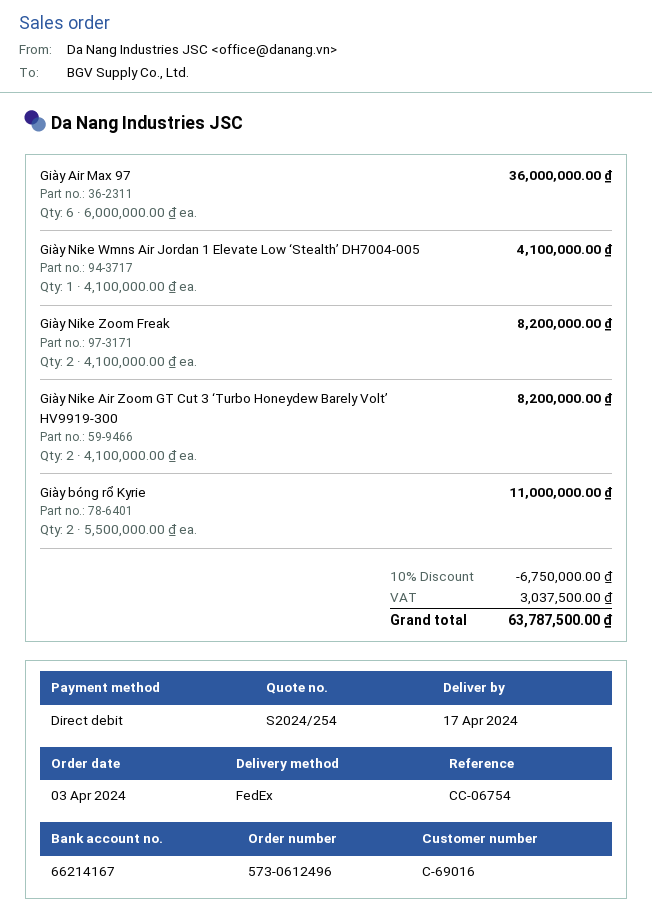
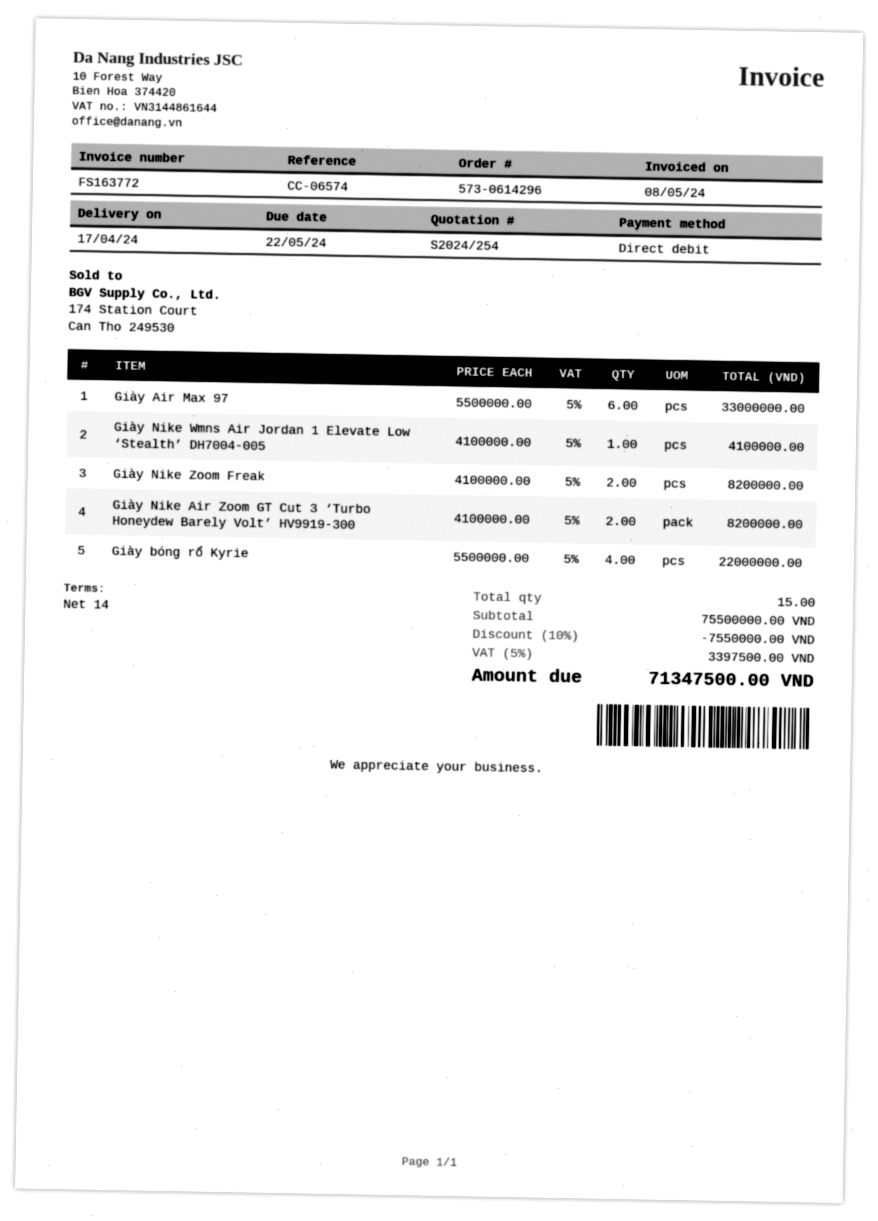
order number: 573-0612496 -> 573-0614296
reference: CC-06754 -> CC-06574
Giày Air Max 97: 6 x 6000000.00 = 36000000.00 -> 6 x 5500000.00 = 33000000.00
Giày bóng rổ Kyrie: 2 x 5500000.00 = 11000000.00 -> 4 x 5500000.00 = 22000000.00
discount: 10% = 6750000.00 -> 10% = 7550000.00
tax: 3037500.00 -> 3397500.00
total: 63787500.00 -> 71347500.00

